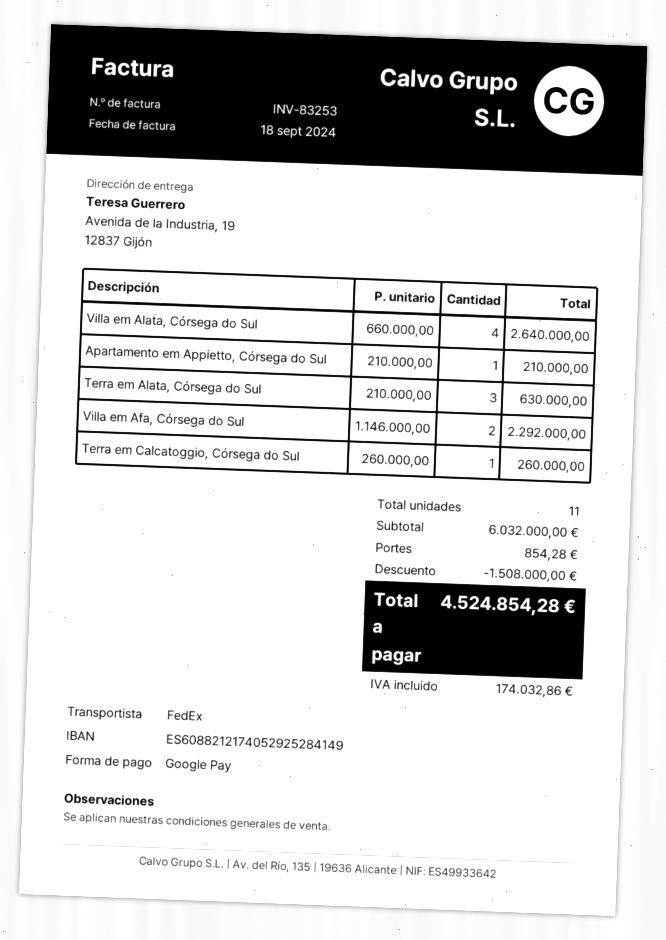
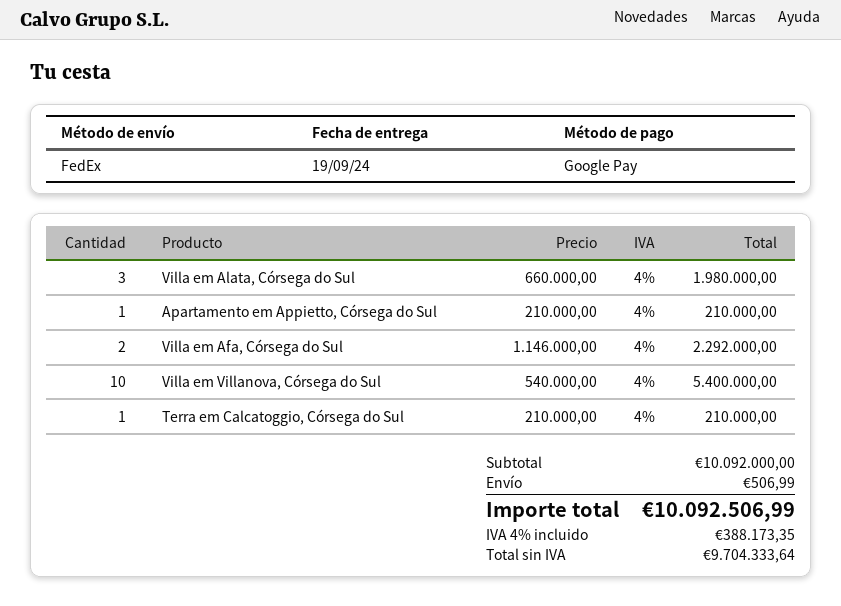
Villa em Alata, Córsega do Sul: 4 x 660000.00 = 2640000.00 -> 3 x 660000.00 = 1980000.00
Terra em Alata, Córsega do Sul: 3 x 210000.00 = 630000.00 -> none
Terra em Calcatoggio, Córsega do Sul: 1 x 260000.00 = 260000.00 -> 1 x 210000.00 = 210000.00
Villa em Villanova, Córsega do Sul: none -> 10 x 540000.00 = 5400000.00
subtotal: 6032000.00 -> 10092000.00
discount: 1508000.00 -> none
shipping: 854.28 -> 506.99
tax: 174032.86 -> 388173.35
total: 4524854.28 -> 10092506.99

